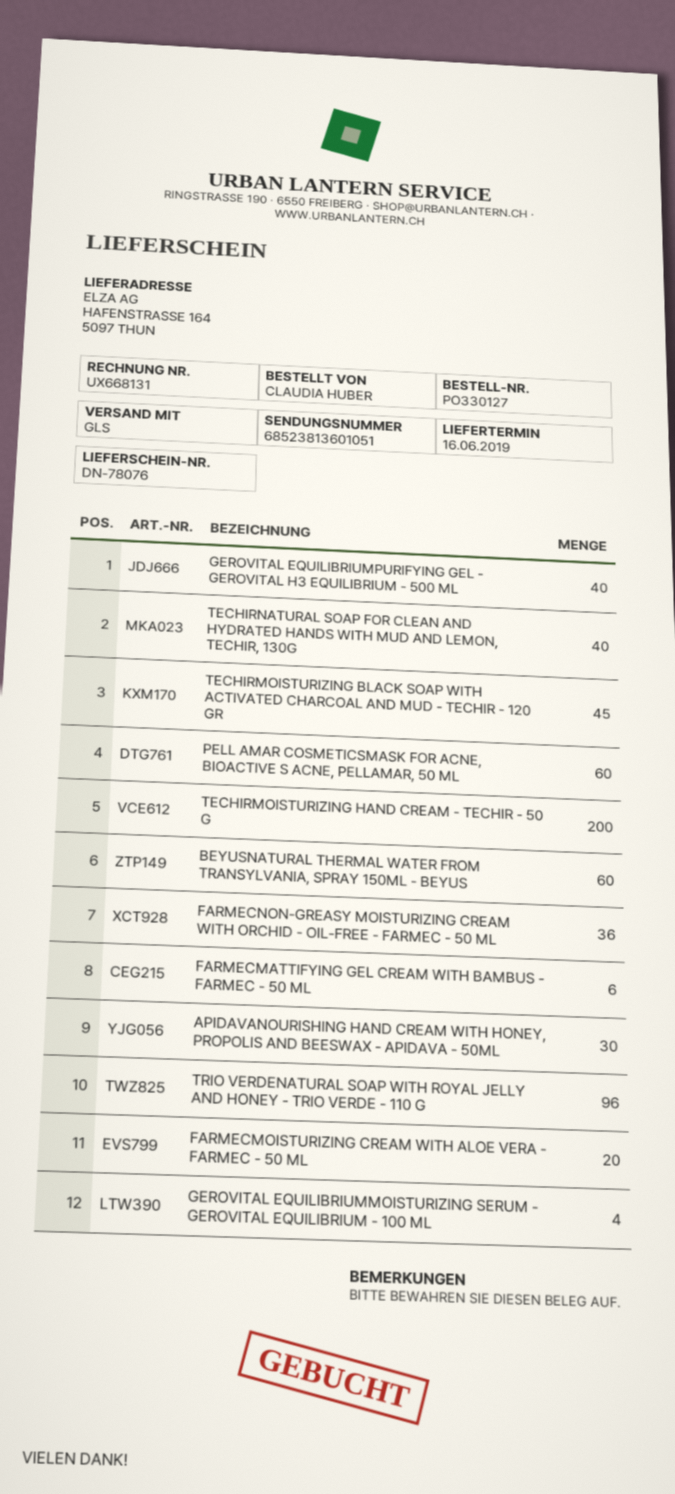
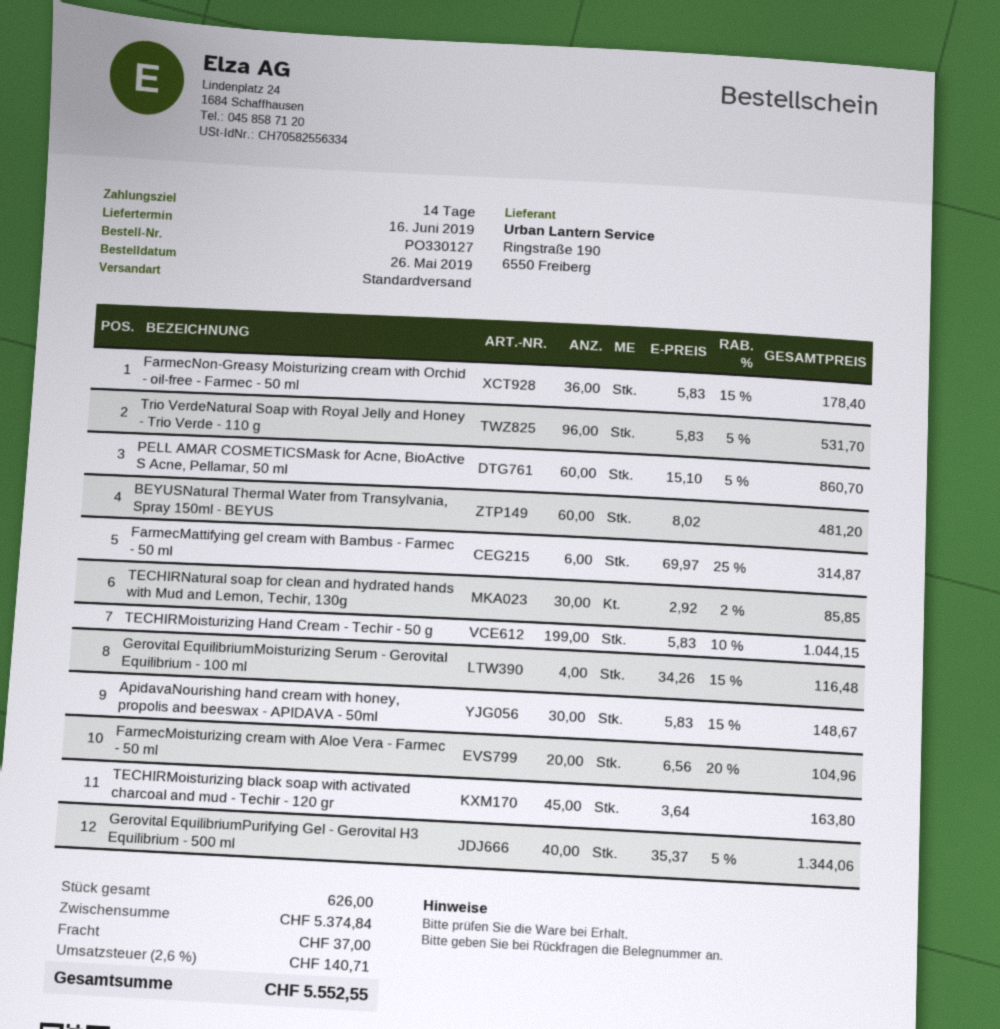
shipping method: GLS -> standard
TECHIRNATURAL SOAP FOR CLEAN AND HYDRATED HANDS WITH MUD AND LEMON, TECHIR, 130G: 40 -> 30
TECHIRMOISTURIZING HAND CREAM - TECHIR - 50 G: 200 -> 199

